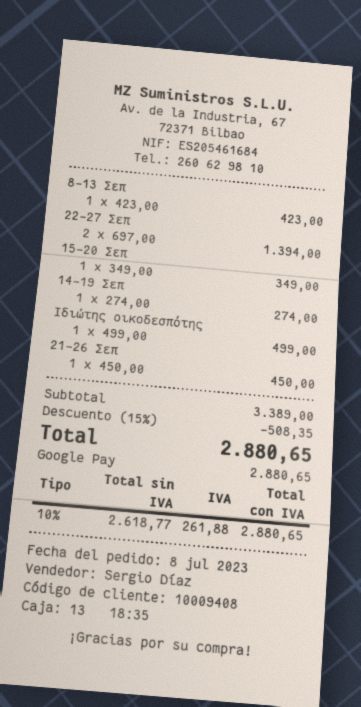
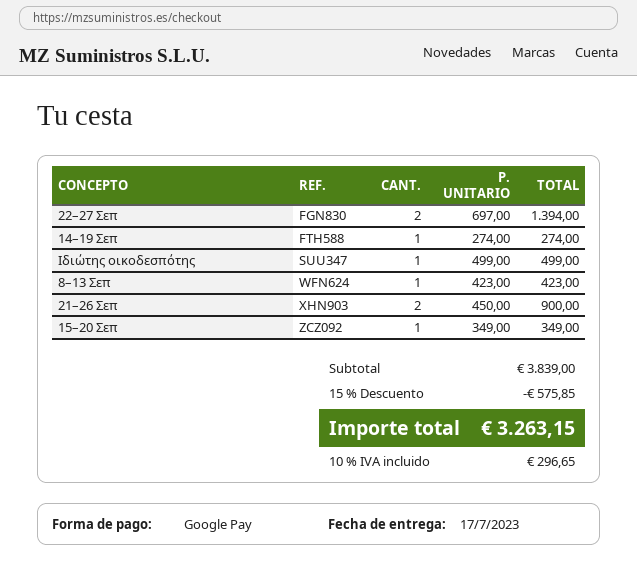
21–26 Σεπ: 1 x 450.00 = 450.00 -> 2 x 450.00 = 900.00
subtotal: 3389.00 -> 3839.00
discount: 15% = 508.35 -> 15% = 575.85
tax: 10% = 261.88 -> 10% = 296.65
total: 2880.65 -> 3263.15

